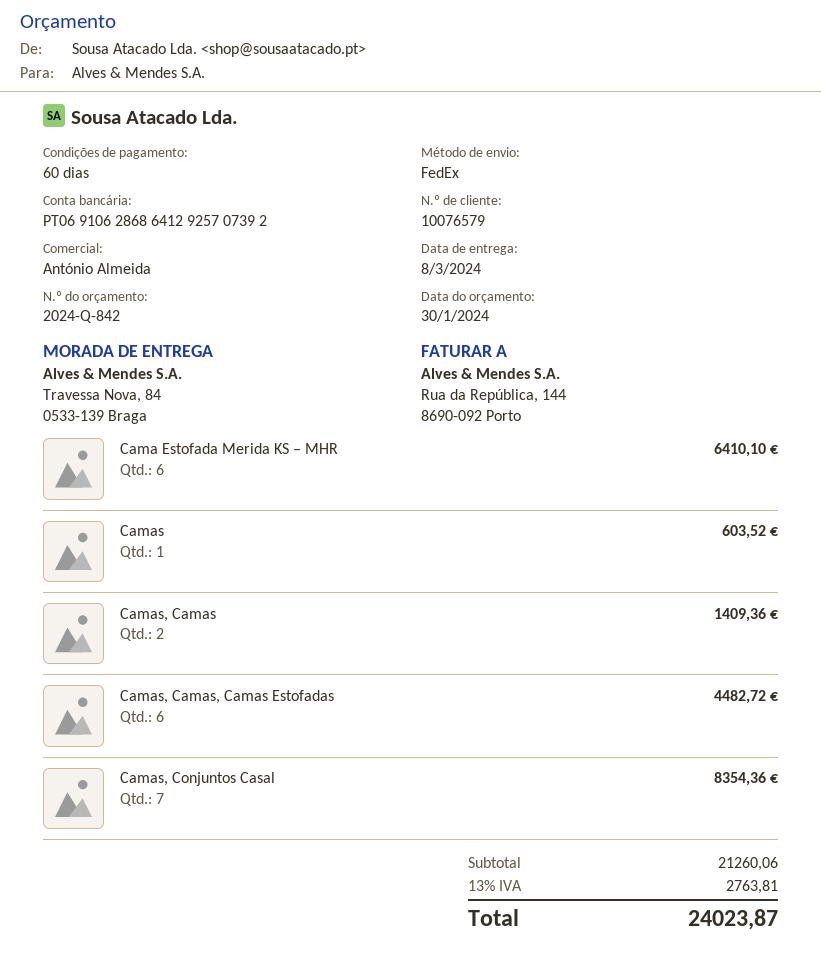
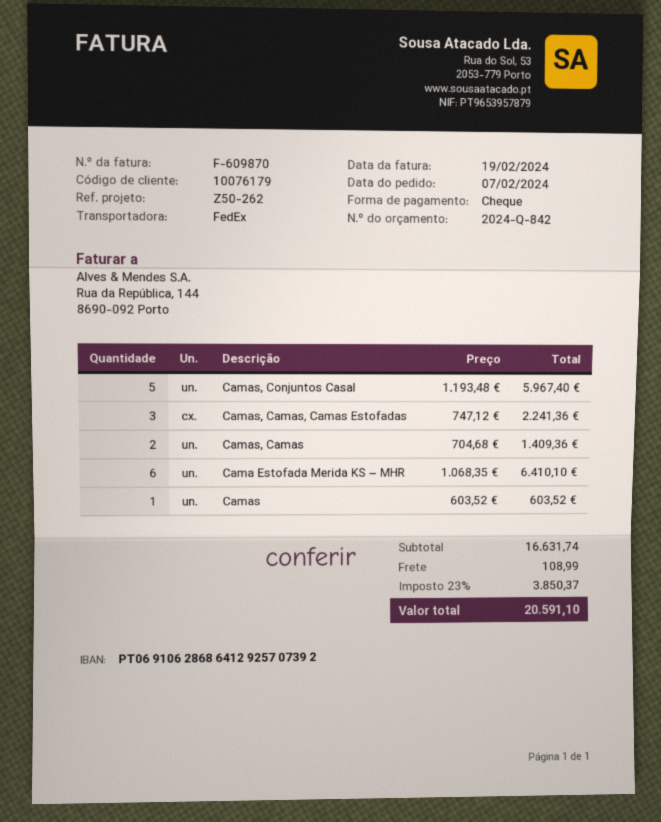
customer number: 10076579 -> 10076179
Camas, Camas, Camas Estofadas: 6 for 4482.72 -> 3 for 2241.36
Camas, Conjuntos Casal: 7 for 8354.36 -> 5 for 5967.40
subtotal: 21260.06 -> 16631.74
shipping: none -> 108.99
tax: 13% = 2763.81 -> 23% = 3850.37
total: 24023.87 -> 20591.10

